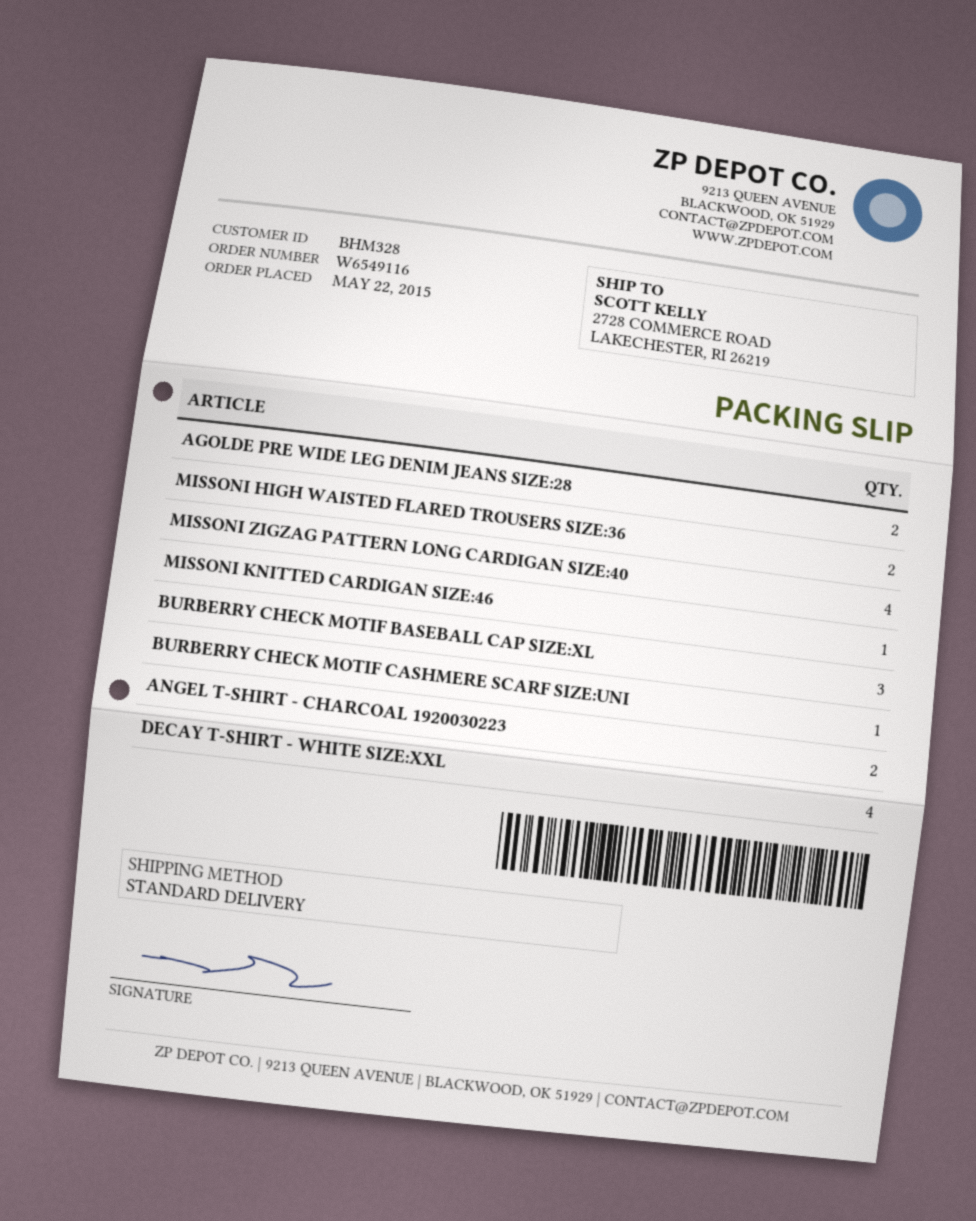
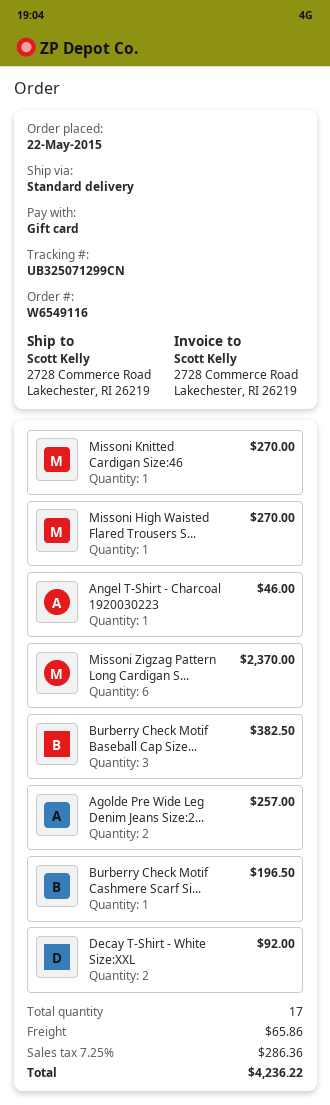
MISSONI HIGH WAISTED FLARED TROUSERS SIZE:36: 2 -> 1
MISSONI ZIGZAG PATTERN LONG CARDIGAN SIZE:40: 4 -> 6
ANGEL T-SHIRT - CHARCOAL 1920030223: 2 -> 1
DECAY T-SHIRT - WHITE SIZE:XXL: 4 -> 2

